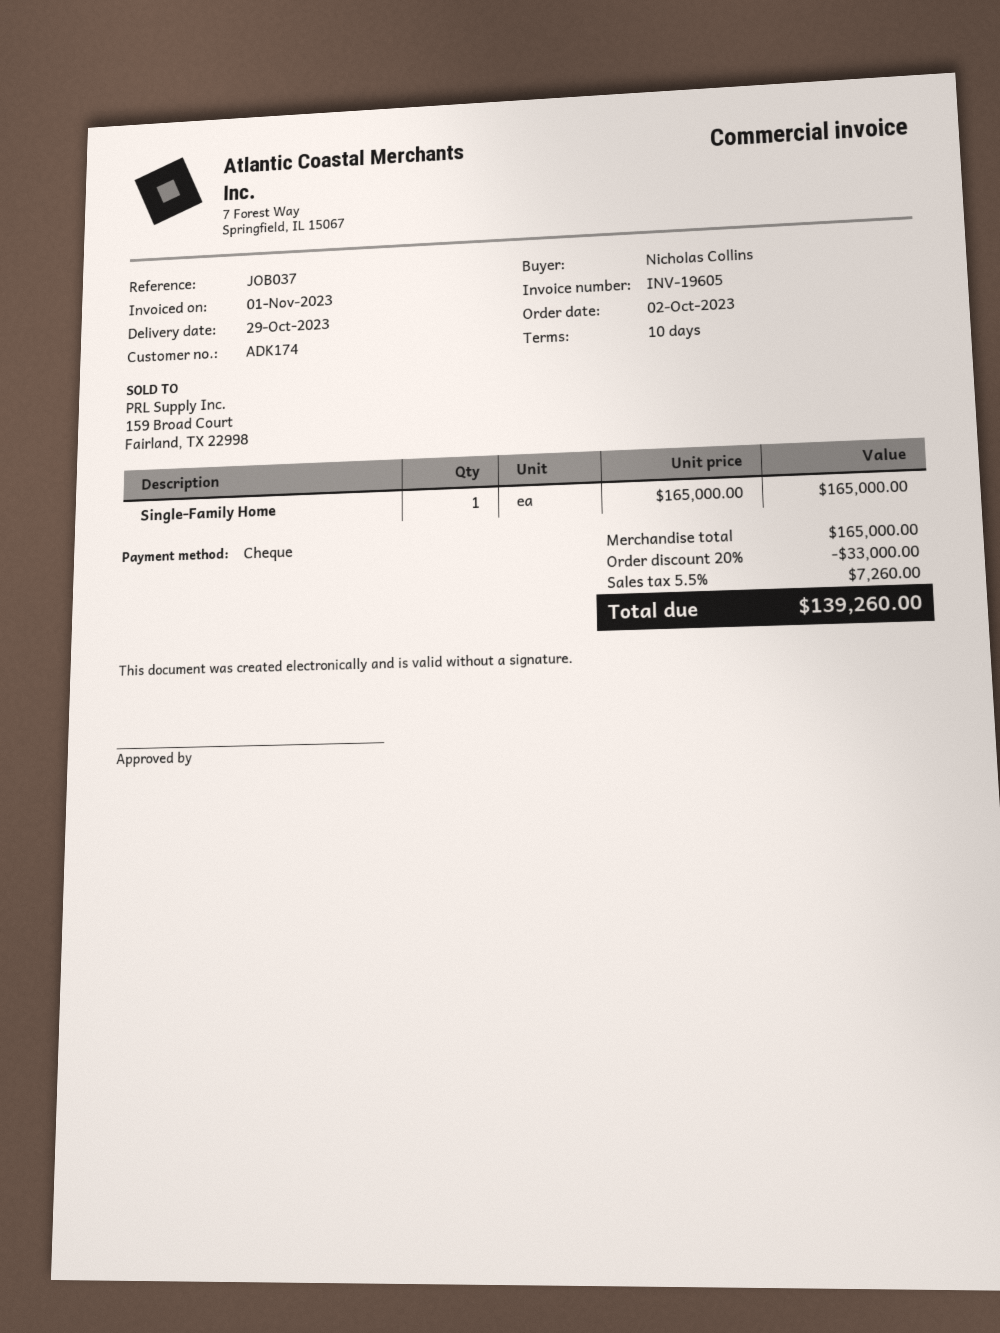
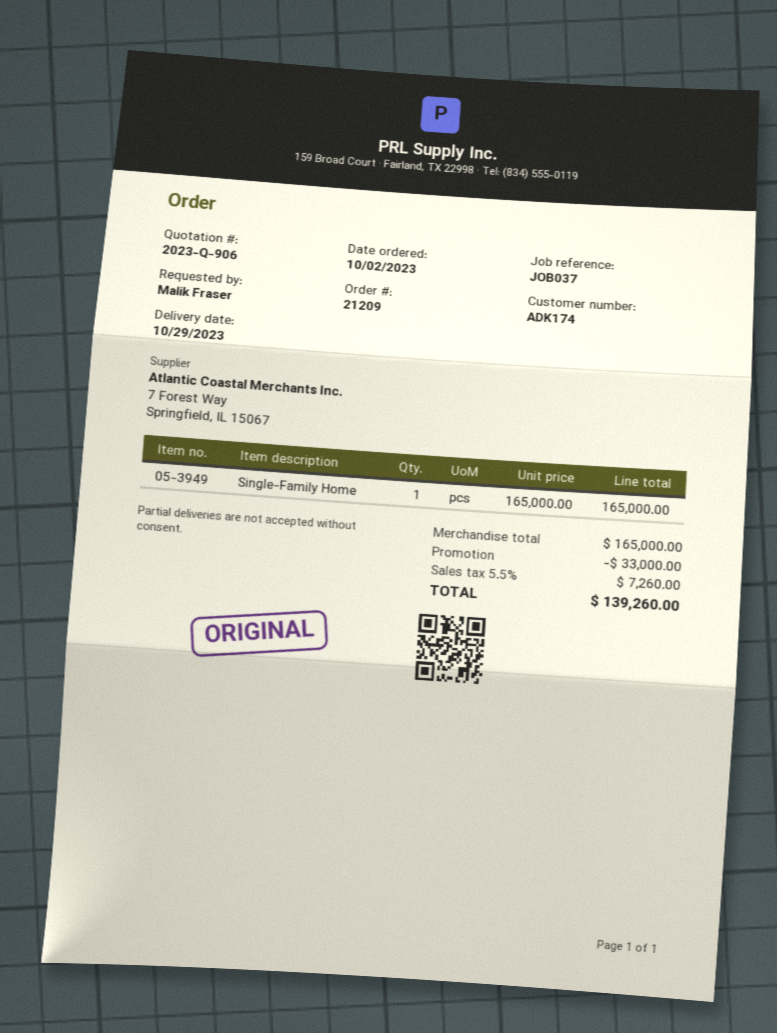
ordered by: Nicholas Collins -> Malik Fraser

